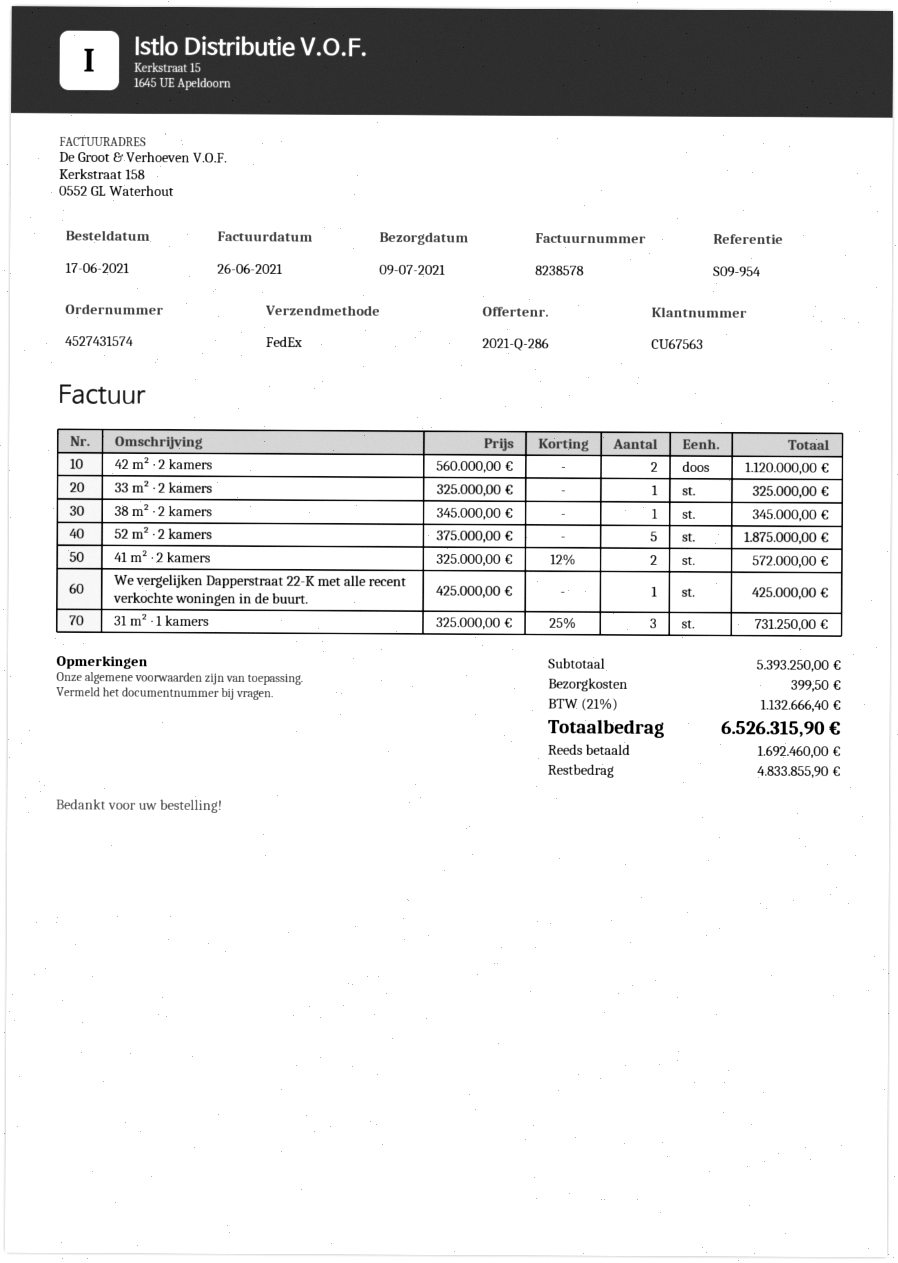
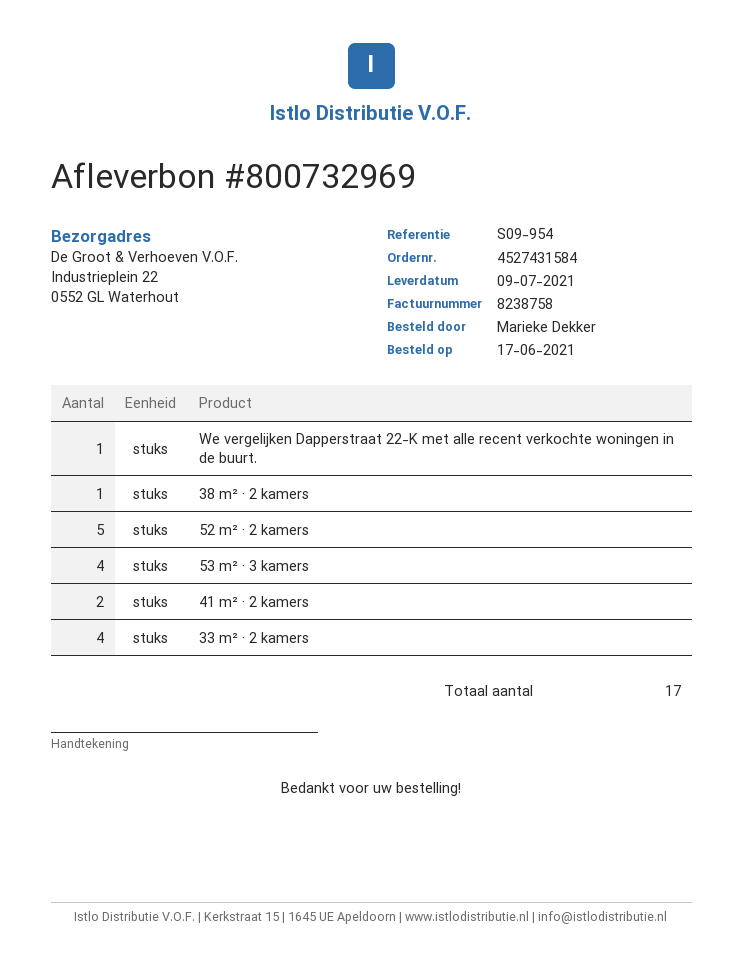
order number: 4527431574 -> 4527431584
invoice number: 8238578 -> 8238758
42 m² · 2 kamers: 2 -> none
33 m² · 2 kamers: 1 -> 4
31 m² · 1 kamers: 3 -> none
53 m² · 3 kamers: none -> 4

